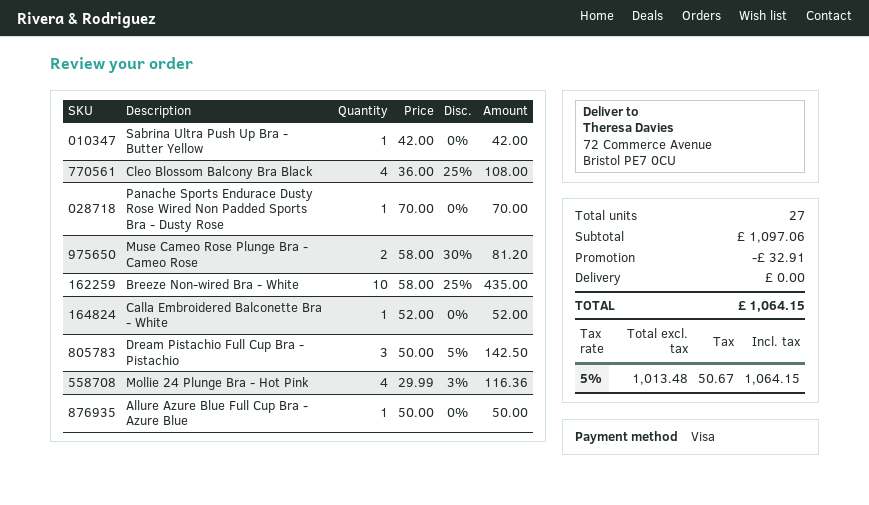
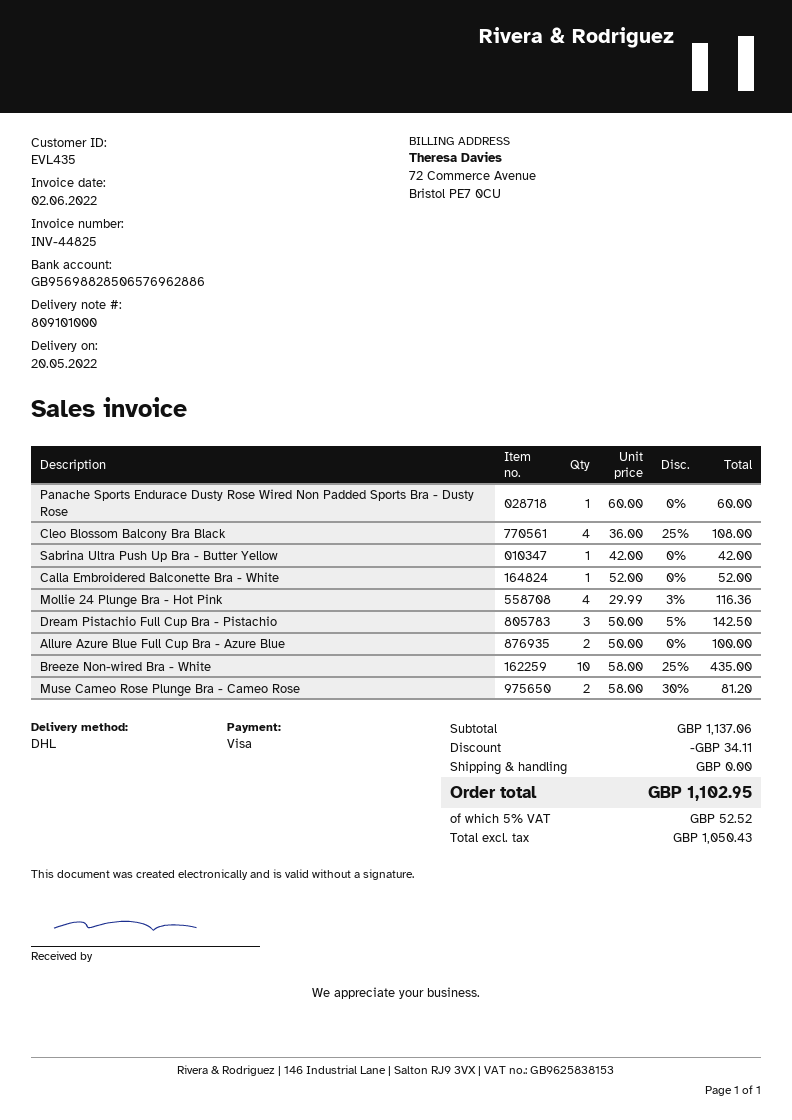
Panache Sports Endurace Dusty Rose Wired Non Padded Sports Bra - Dusty Rose: 1 x 70.00 = 70.00 -> 1 x 60.00 = 60.00
Allure Azure Blue Full Cup Bra - Azure Blue: 1 x 50.00 = 50.00 -> 2 x 50.00 = 100.00
subtotal: 1097.06 -> 1137.06
discount: 32.91 -> 34.11
net: 1013.48 -> 1050.43
tax: 5% = 50.67 -> 5% = 52.52
total: 1064.15 -> 1102.95

